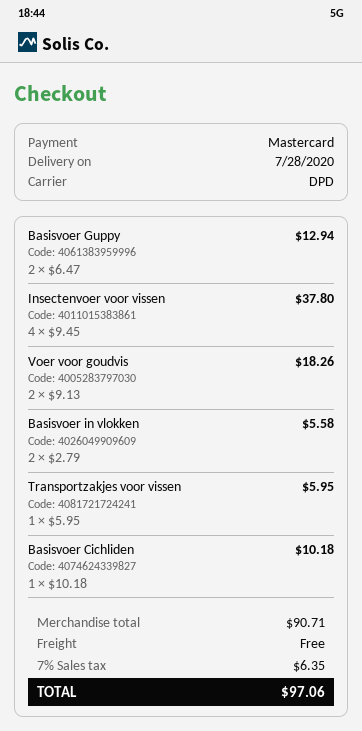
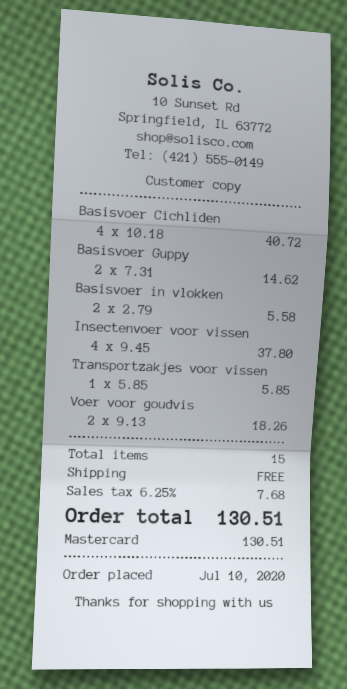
Basisvoer Guppy: 2 x 6.47 = 12.94 -> 2 x 7.31 = 14.62
Transportzakjes voor vissen: 1 x 5.95 = 5.95 -> 1 x 5.85 = 5.85
Basisvoer Cichliden: 1 x 10.18 = 10.18 -> 4 x 10.18 = 40.72
tax: 7% = 6.35 -> 6.25% = 7.68
total: 97.06 -> 130.51

